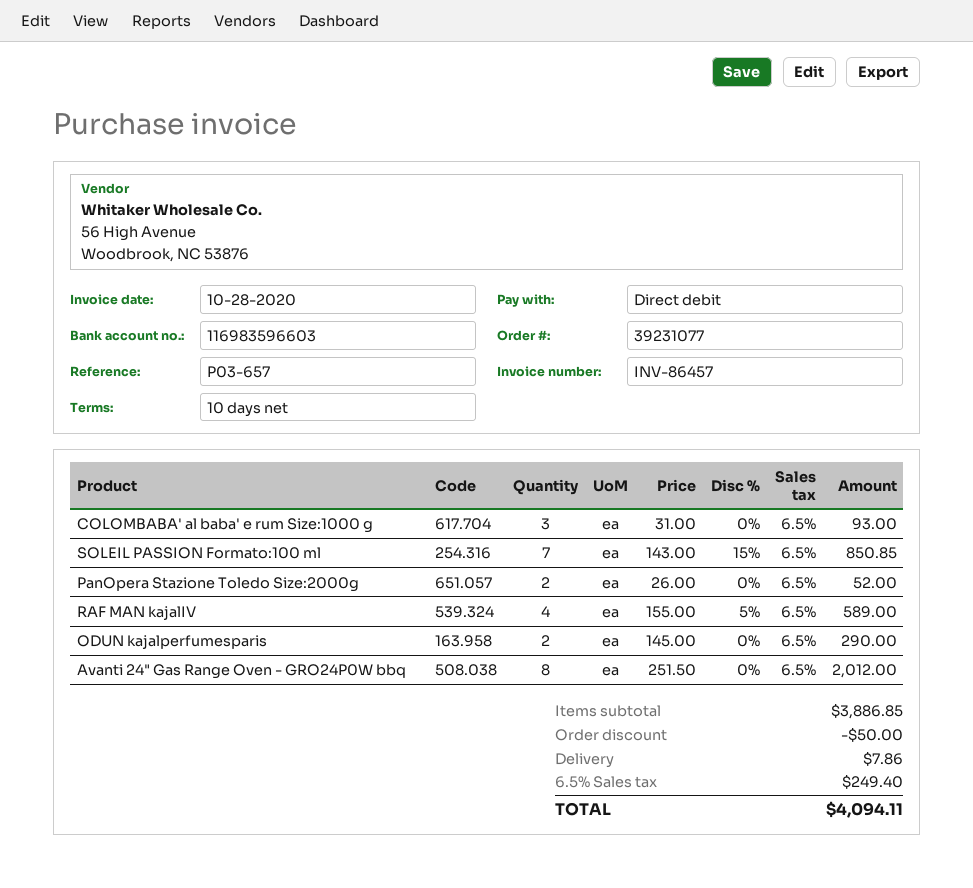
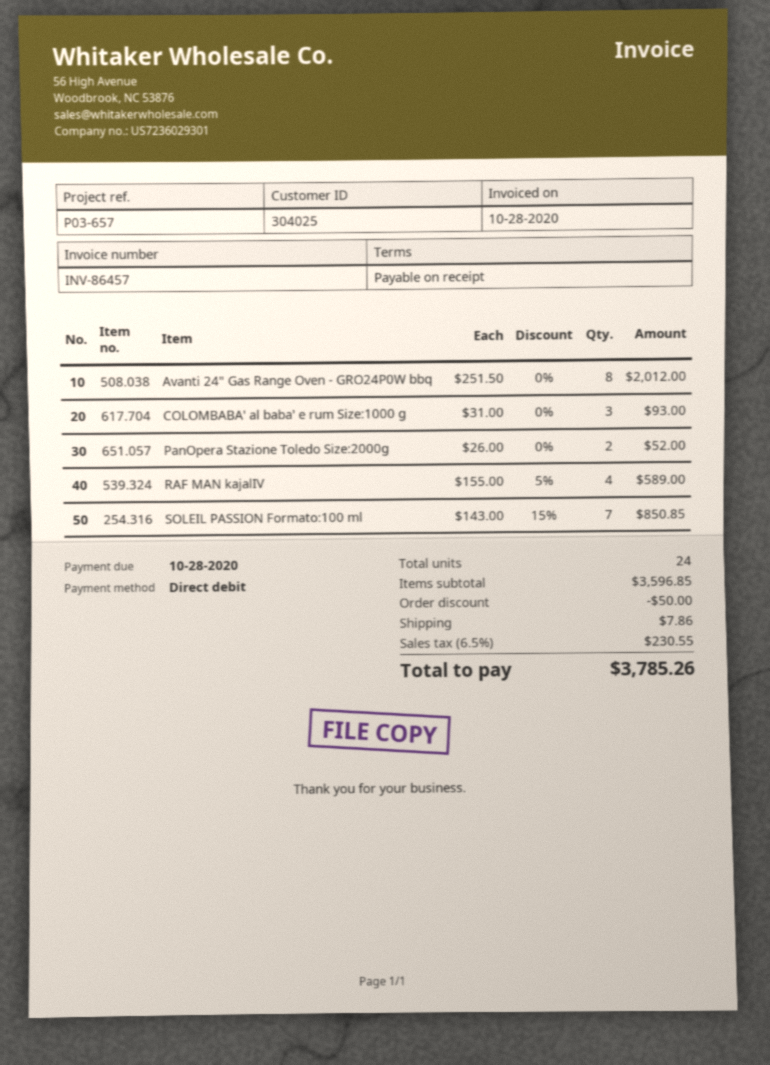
payment terms: 10 days -> on receipt
ODUN kajalperfumesparis: 2 x 145.00 = 290.00 -> none
subtotal: 3886.85 -> 3596.85
tax: 6.5% = 249.40 -> 6.5% = 230.55
total: 4094.11 -> 3785.26

